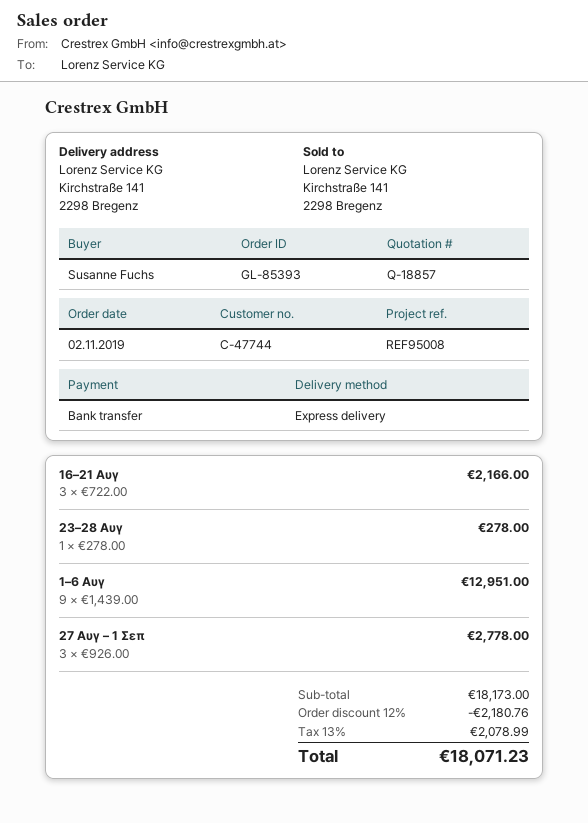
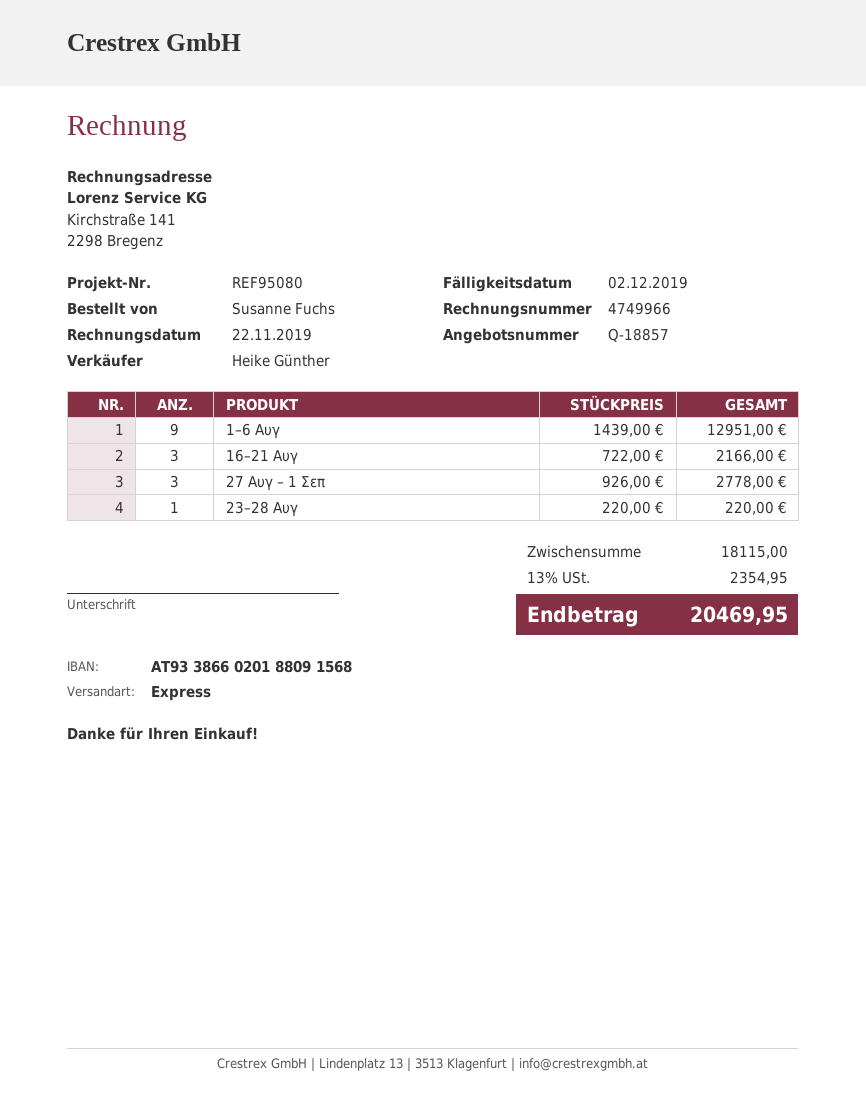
reference: REF95008 -> REF95080
23–28 Αυγ: 1 x 278.00 = 278.00 -> 1 x 220.00 = 220.00
subtotal: 18173.00 -> 18115.00
discount: 12% = 2180.76 -> none
tax: 13% = 2078.99 -> 13% = 2354.95
total: 18071.23 -> 20469.95

